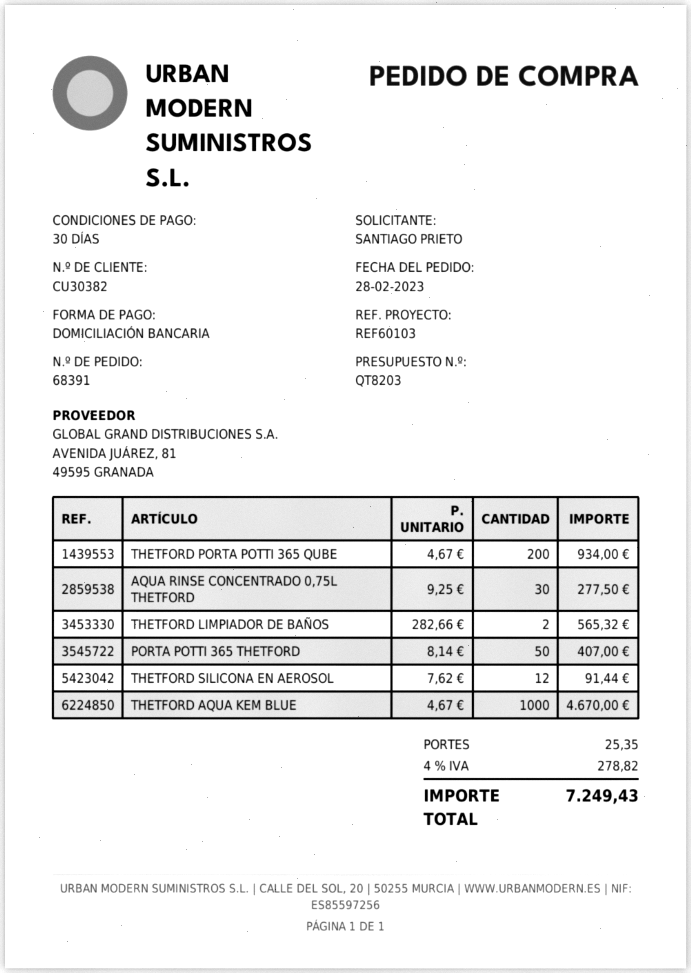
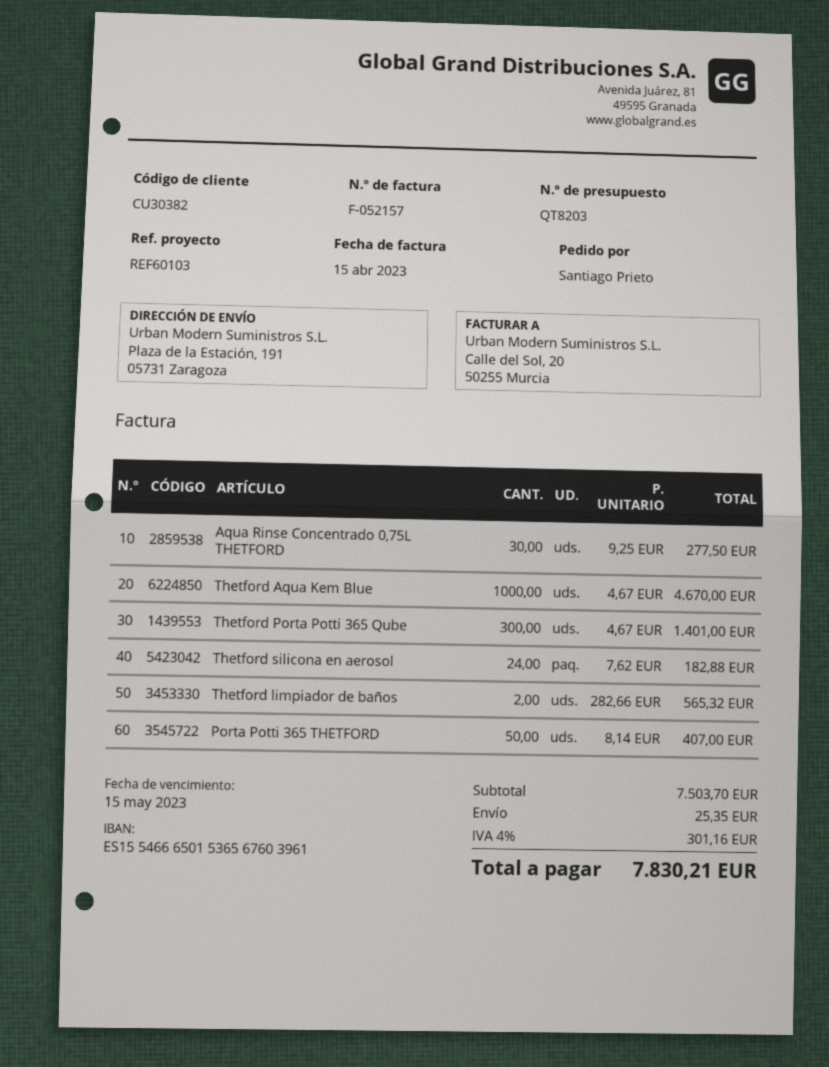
THETFORD PORTA POTTI 365 QUBE: 200 x 4.67 = 934.00 -> 300 x 4.67 = 1401.00
THETFORD SILICONA EN AEROSOL: 12 x 7.62 = 91.44 -> 24 x 7.62 = 182.88
tax: 4% = 278.82 -> 4% = 301.16
total: 7249.43 -> 7830.21

